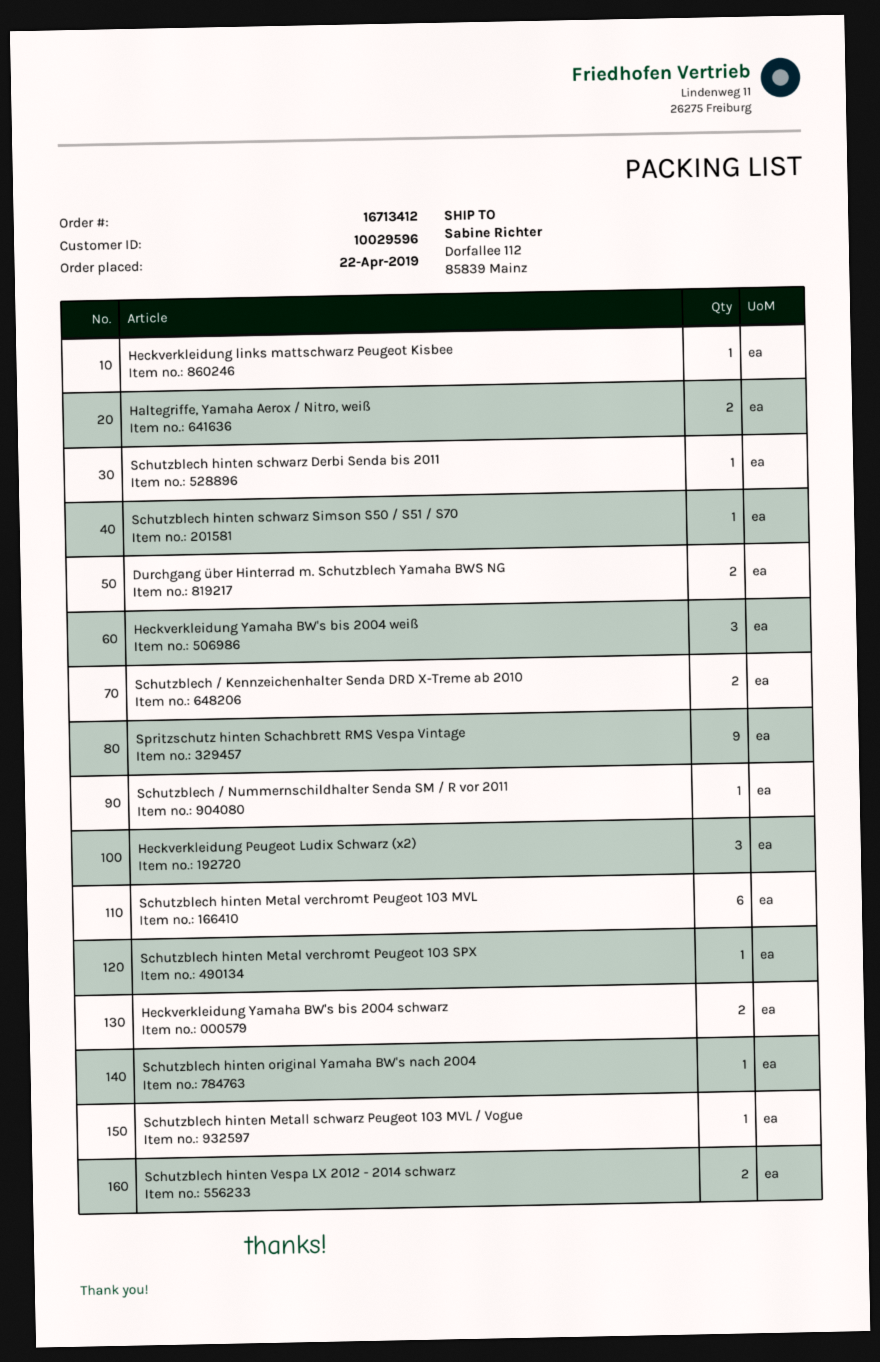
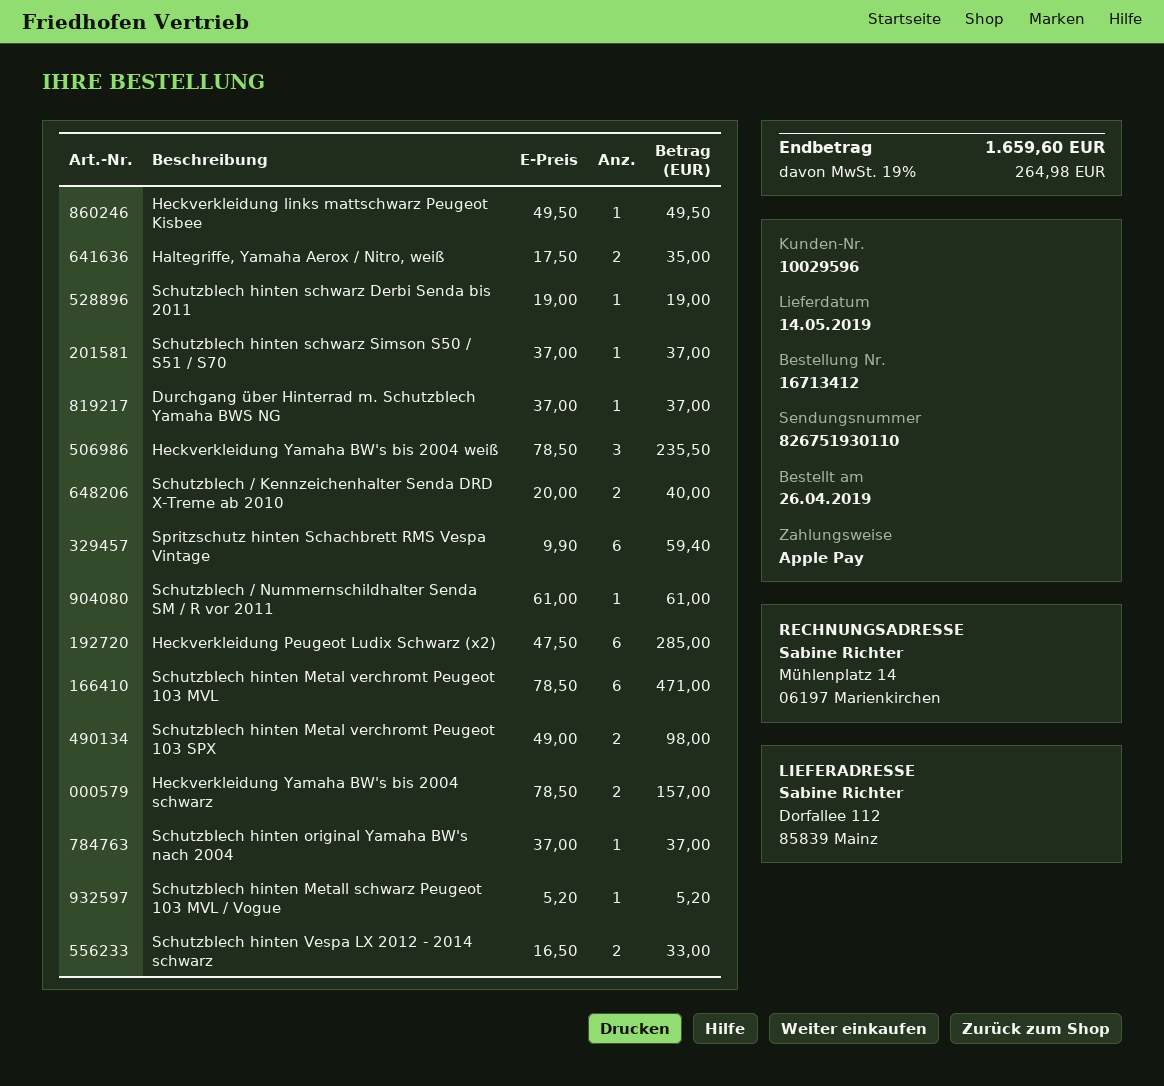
order date: 2019-04-22 -> 2019-04-26
Durchgang über Hinterrad m. Schutzblech Yamaha BWS NG: 2 -> 1
Spritzschutz hinten Schachbrett RMS Vespa Vintage: 9 -> 6
Heckverkleidung Peugeot Ludix Schwarz (x2): 3 -> 6
Schutzblech hinten Metal verchromt Peugeot 103 SPX: 1 -> 2

